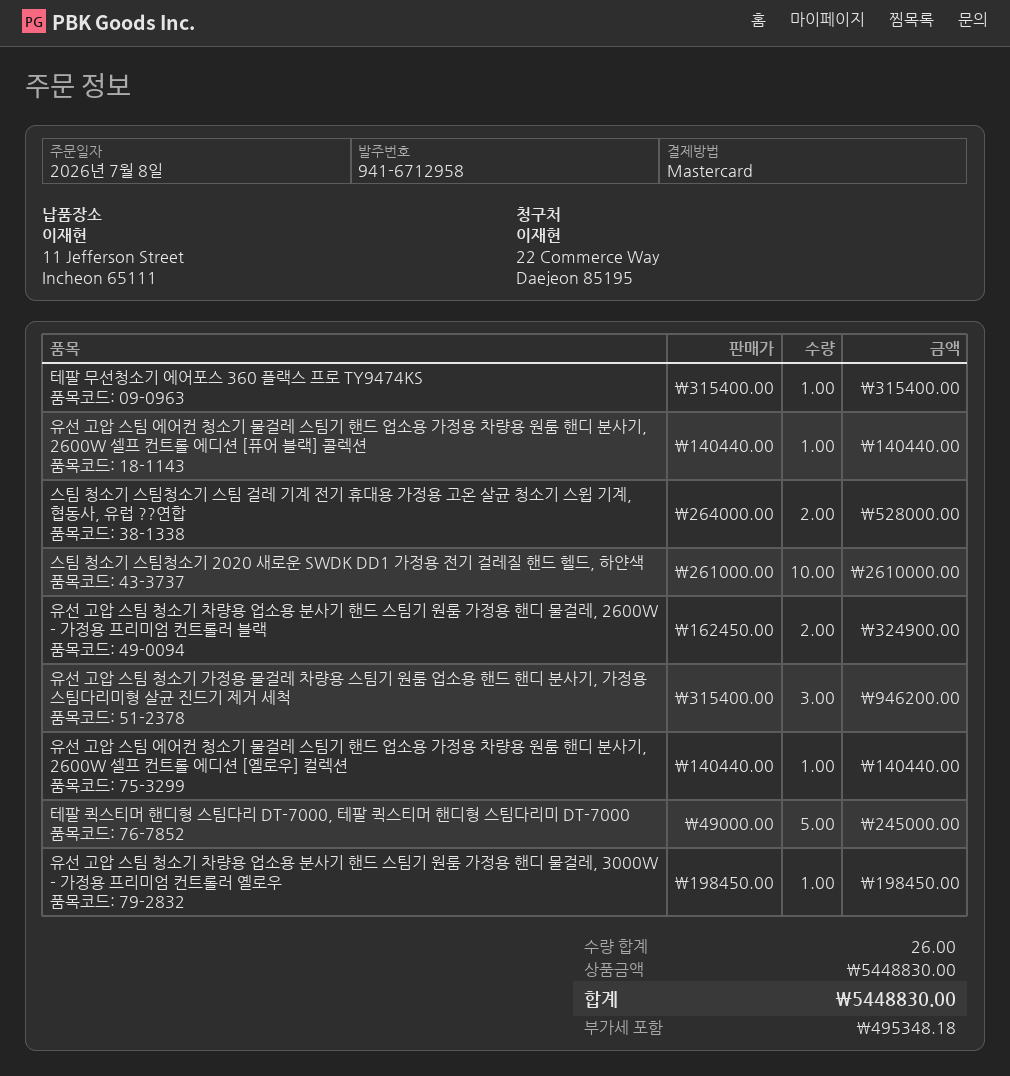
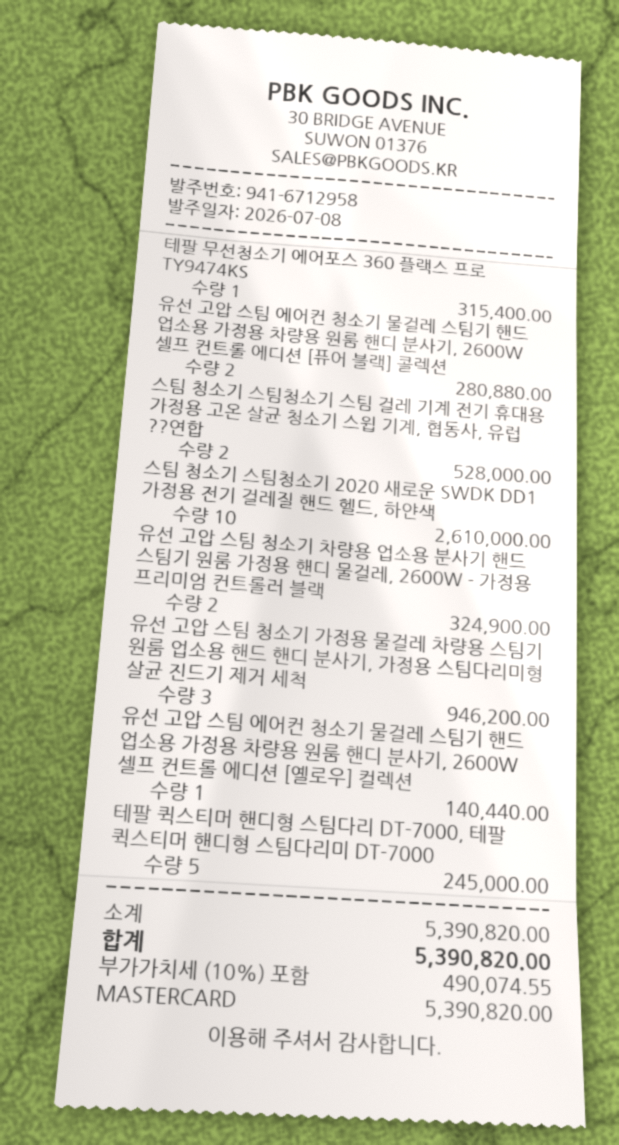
유선 고압 스팀 에어컨 청소기 물걸레 스팀기 핸드 업소용 가정용 차량용 원룸 핸디 분사기, 2600W 셀프 컨트롤 에디션 [퓨어 블랙] 콜렉션: 1 for 140440.00 -> 2 for 280880.00
유선 고압 스팀 청소기 차량용 업소용 분사기 핸드 스팀기 원룸 가정용 핸디 물걸레, 3000W - 가정용 프리미엄 컨트롤러 옐로우: 1 for 198450.00 -> none
subtotal: 5448830.00 -> 5390820.00
tax: 495348.18 -> 490074.55
total: 5448830.00 -> 5390820.00

